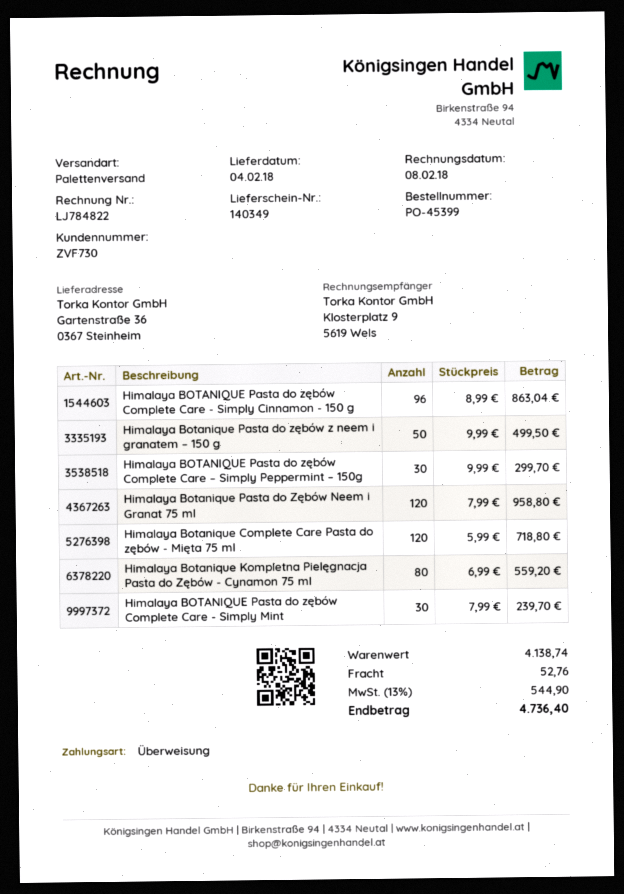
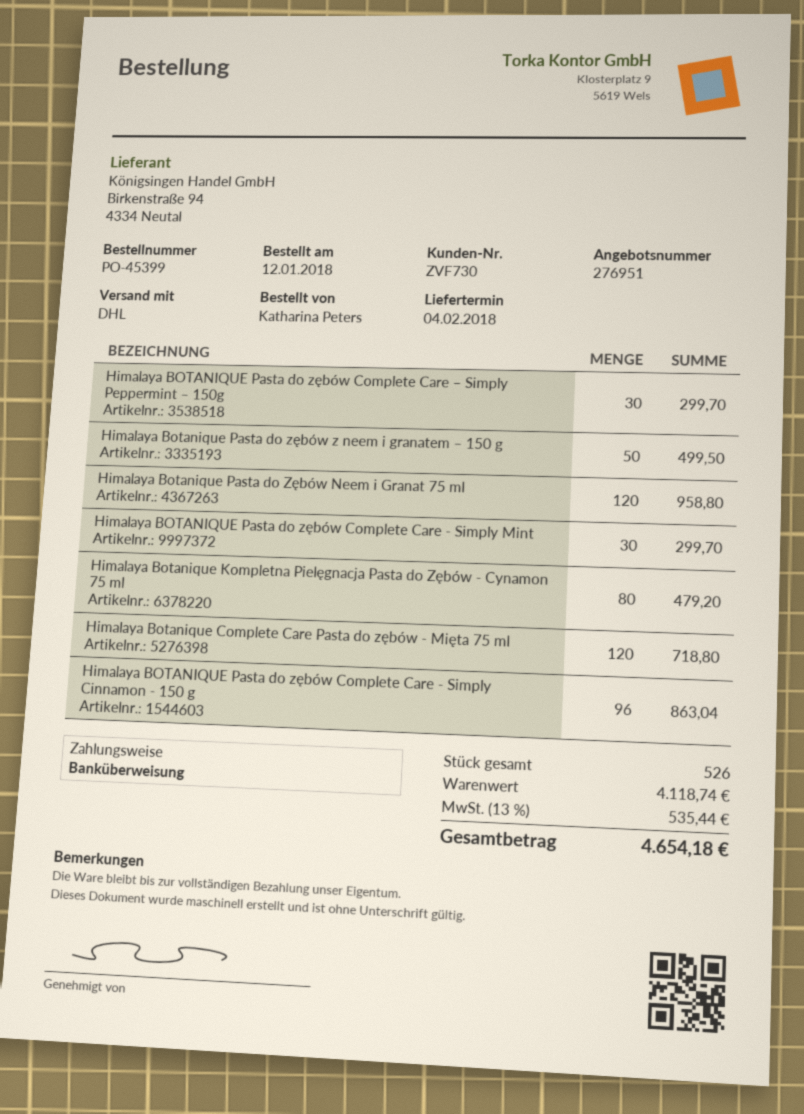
shipping method: pallet freight -> DHL
Himalaya Botanique Kompletna Pielęgnacja Pasta do Zębów - Cynamon 75 ml: 80 for 559.20 -> 80 for 479.20
Himalaya BOTANIQUE Pasta do zębów Complete Care - Simply Mint: 30 for 239.70 -> 30 for 299.70
subtotal: 4138.74 -> 4118.74
shipping: 52.76 -> none
tax: 13% = 544.90 -> 13% = 535.44
total: 4736.40 -> 4654.18

